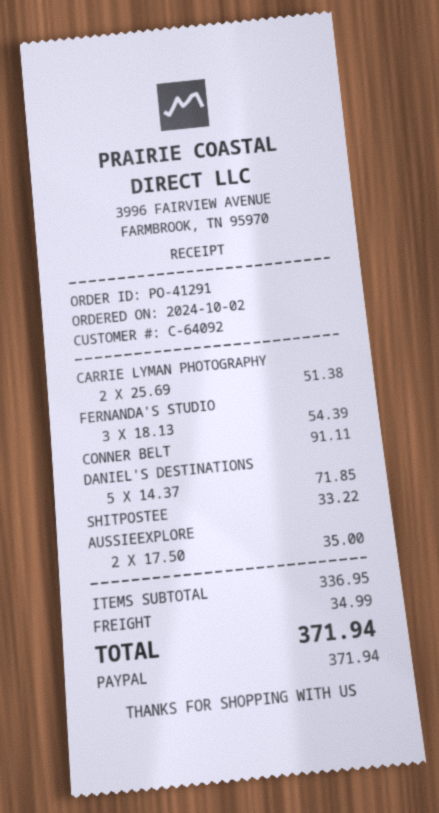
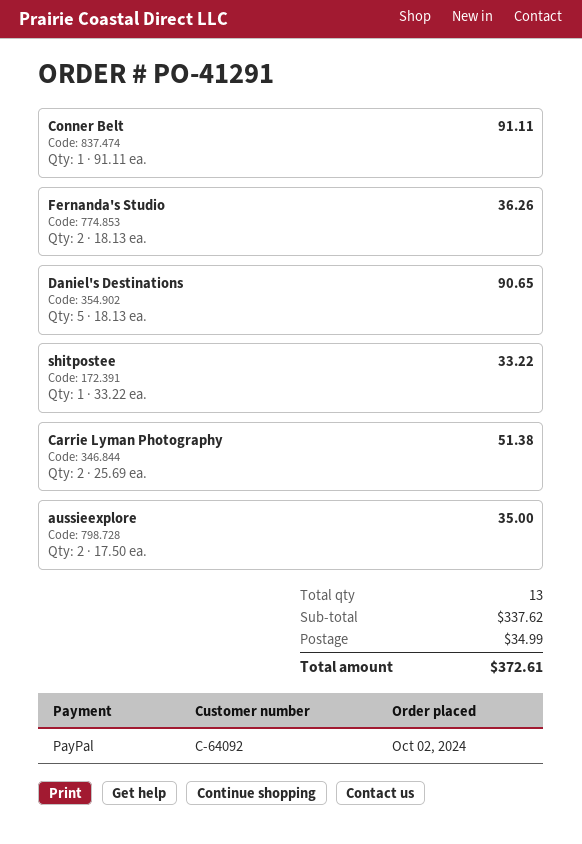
FERNANDA'S STUDIO: 3 x 18.13 = 54.39 -> 2 x 18.13 = 36.26
DANIEL'S DESTINATIONS: 5 x 14.37 = 71.85 -> 5 x 18.13 = 90.65
subtotal: 336.95 -> 337.62
total: 371.94 -> 372.61

